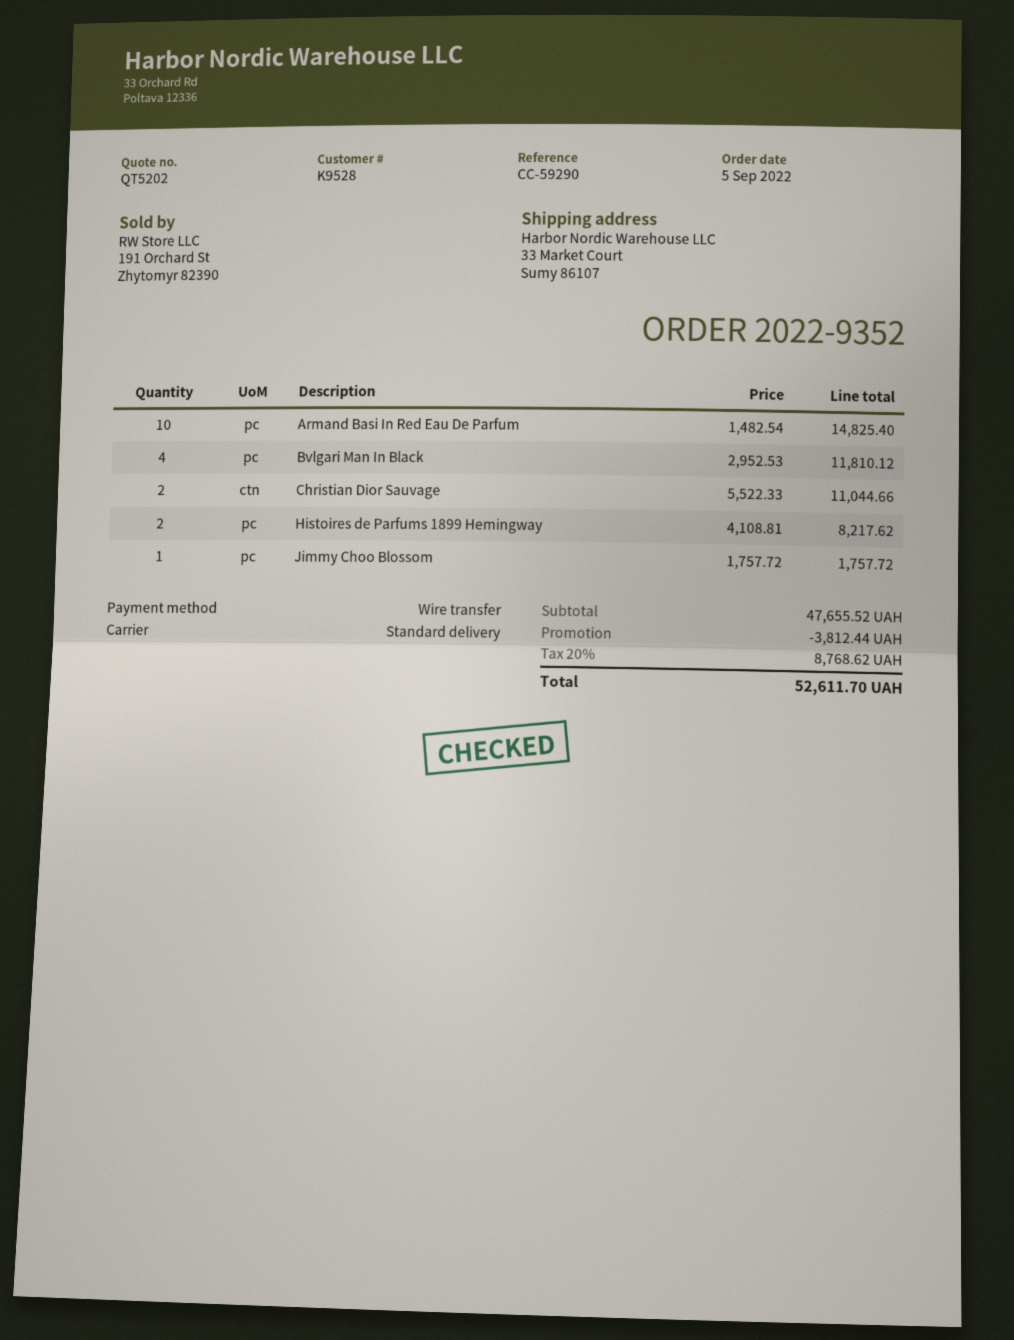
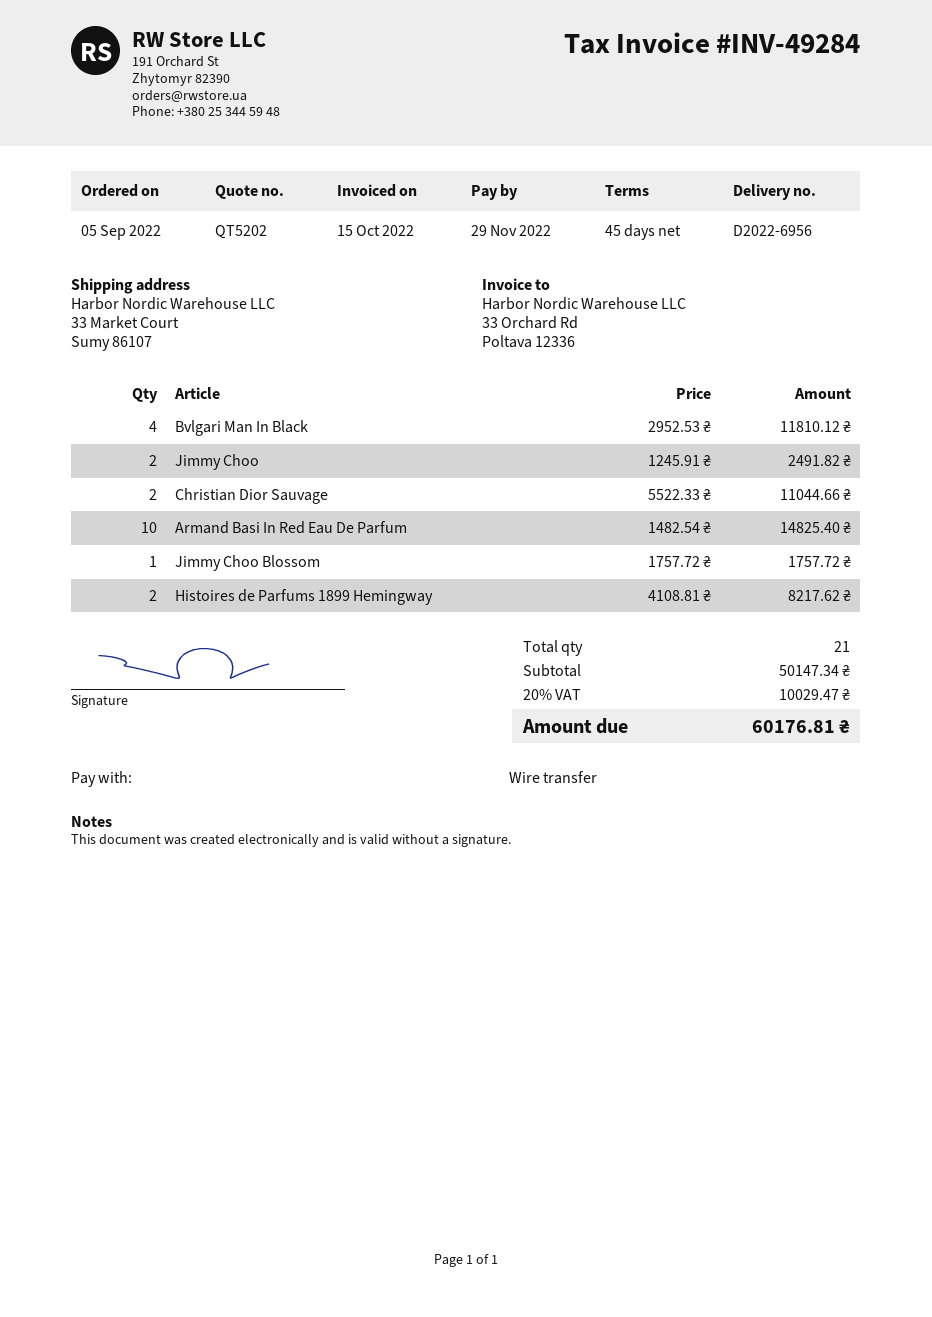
Jimmy Choo: none -> 2 x 1245.91 = 2491.82
subtotal: 47655.52 -> 50147.34
discount: 3812.44 -> none
tax: 20% = 8768.62 -> 20% = 10029.47
total: 52611.70 -> 60176.81

